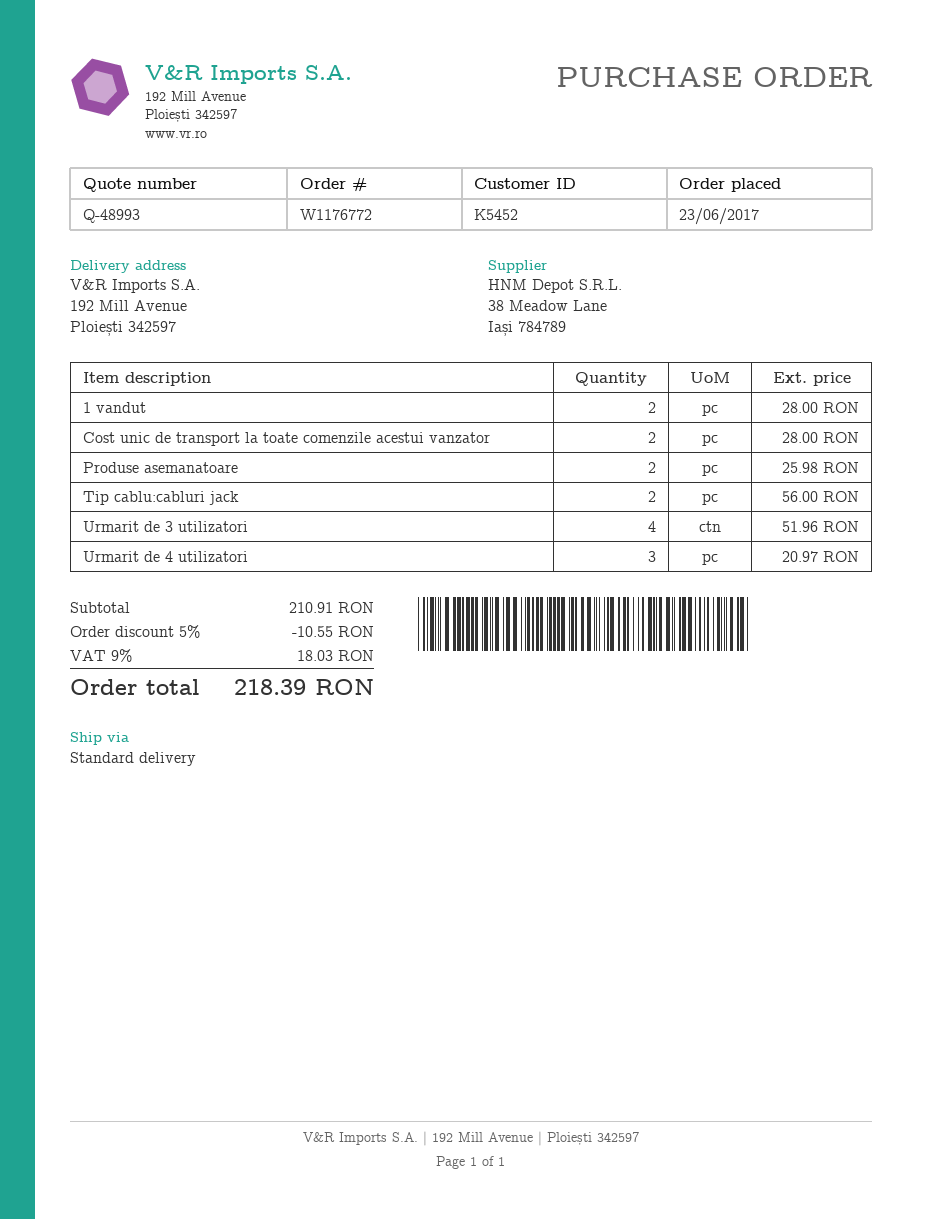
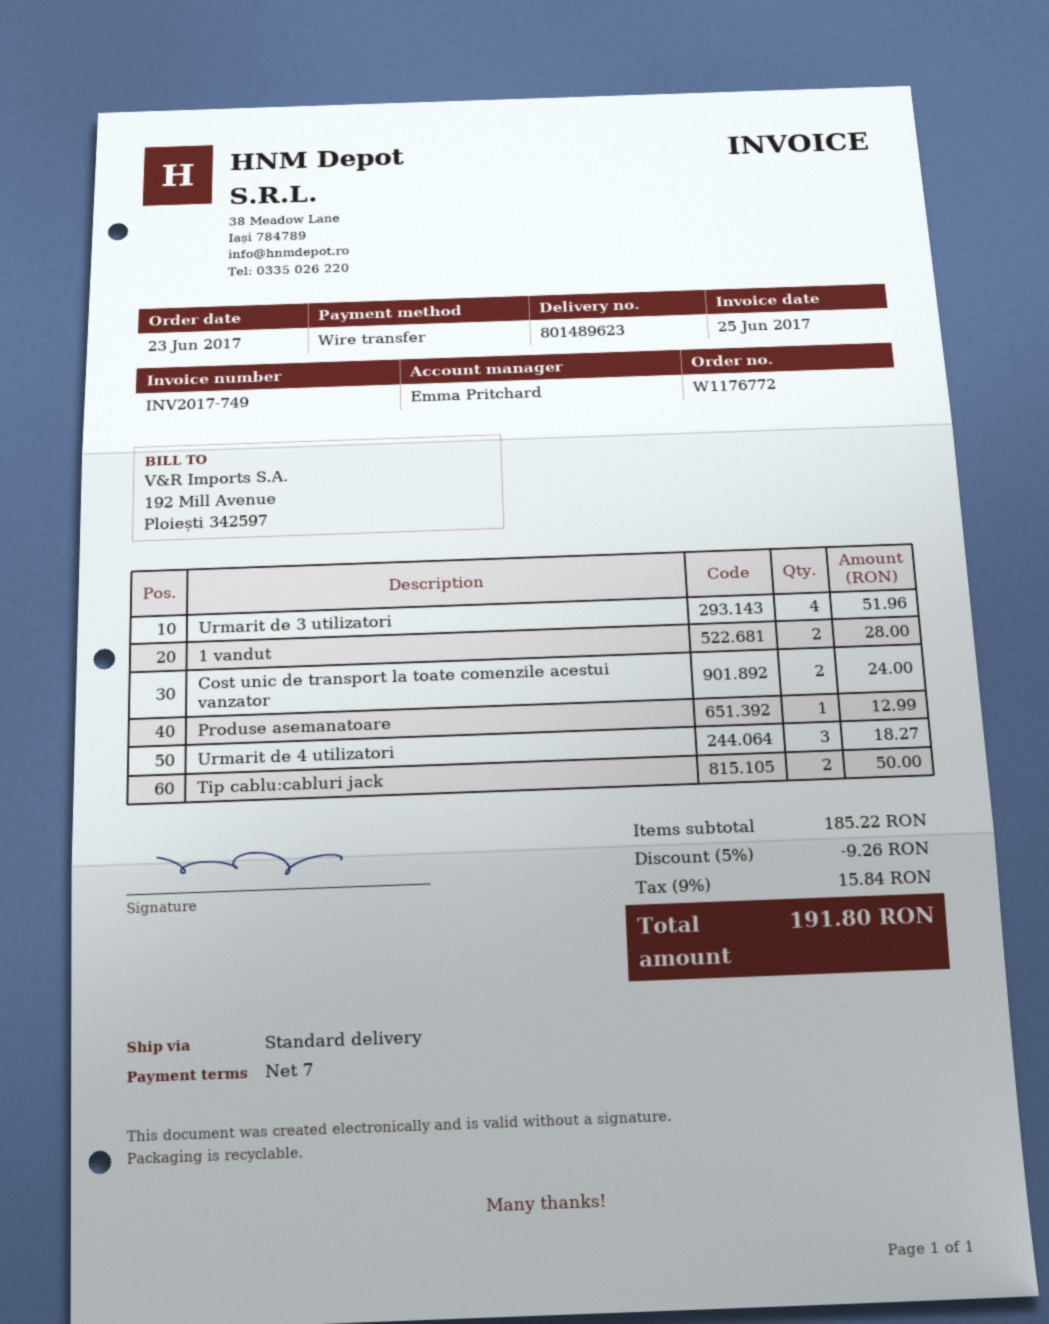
Cost unic de transport la toate comenzile acestui vanzator: 2 for 28.00 -> 2 for 24.00
Produse asemanatoare: 2 for 25.98 -> 1 for 12.99
Tip cablu:cabluri jack: 2 for 56.00 -> 2 for 50.00
Urmarit de 4 utilizatori: 3 for 20.97 -> 3 for 18.27
subtotal: 210.91 -> 185.22
discount: 5% = 10.55 -> 5% = 9.26
tax: 9% = 18.03 -> 9% = 15.84
total: 218.39 -> 191.80

